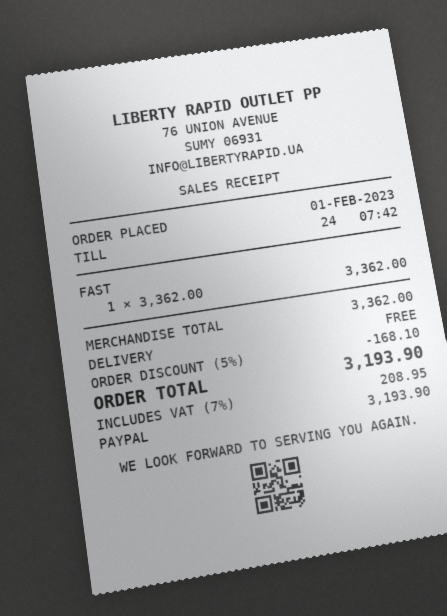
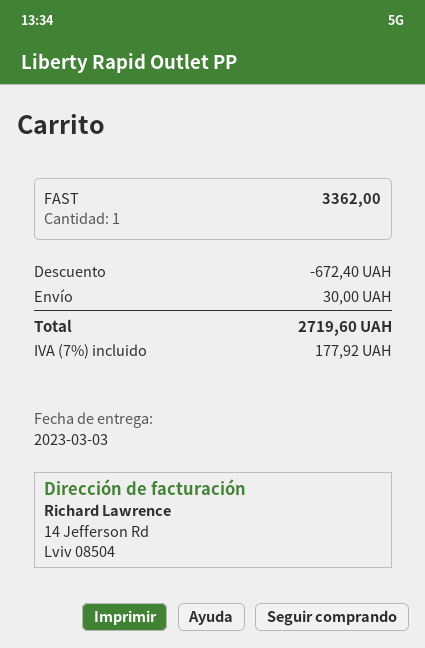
discount: 168.10 -> 672.40
shipping: 0.00 -> 30.00
tax: 7% = 208.95 -> 7% = 177.92
total: 3193.90 -> 2719.60

